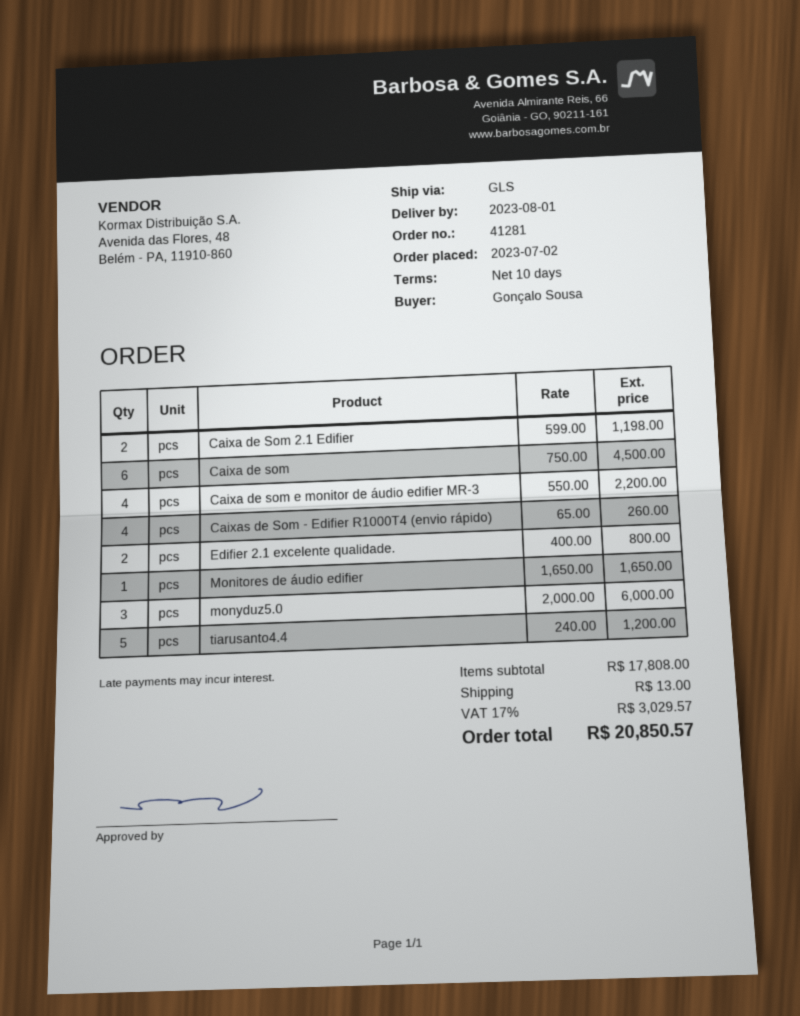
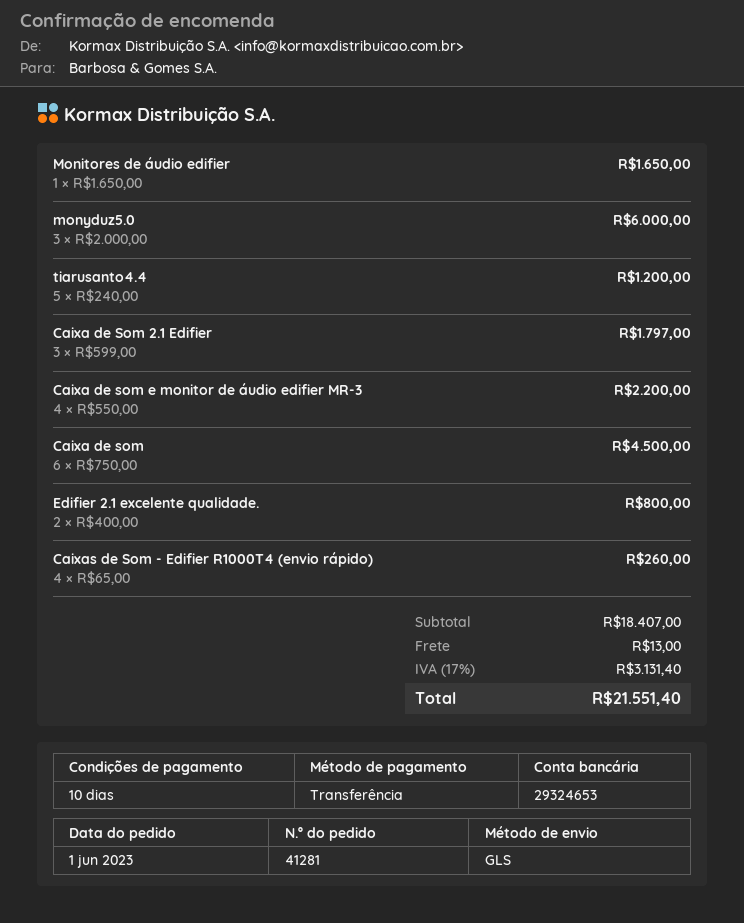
order date: 2023-07-02 -> 2023-06-01
Caixa de Som 2.1 Edifier: 2 x 599.00 = 1198.00 -> 3 x 599.00 = 1797.00
subtotal: 17808.00 -> 18407.00
tax: 17% = 3029.57 -> 17% = 3131.40
total: 20850.57 -> 21551.40

